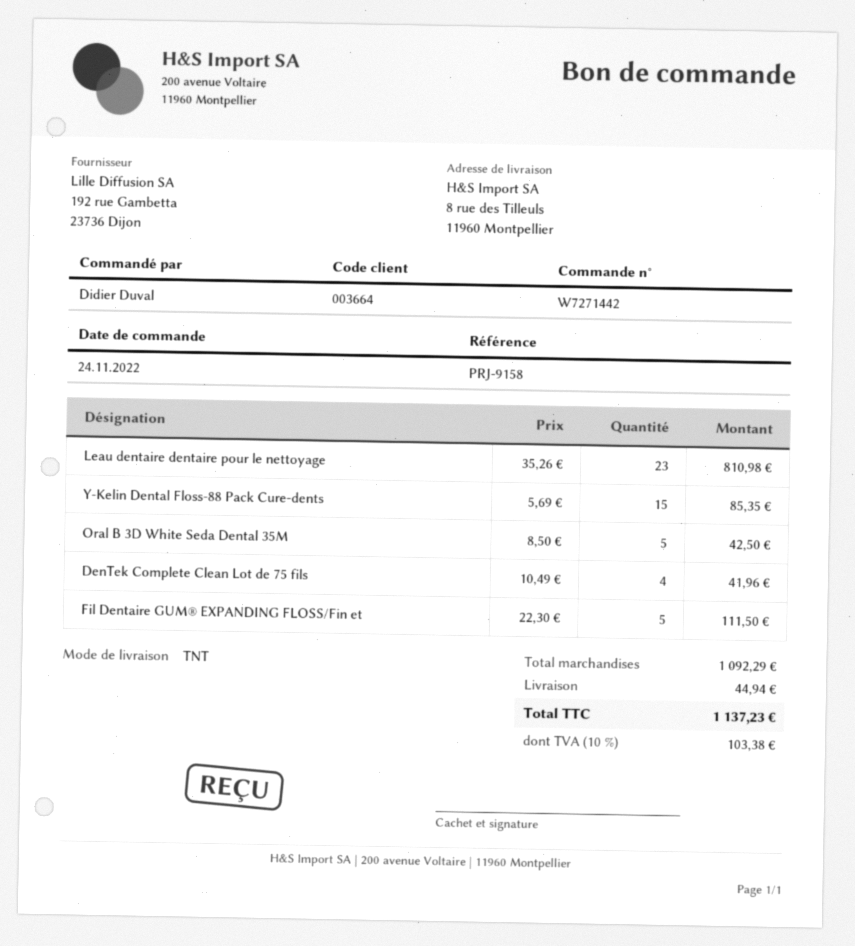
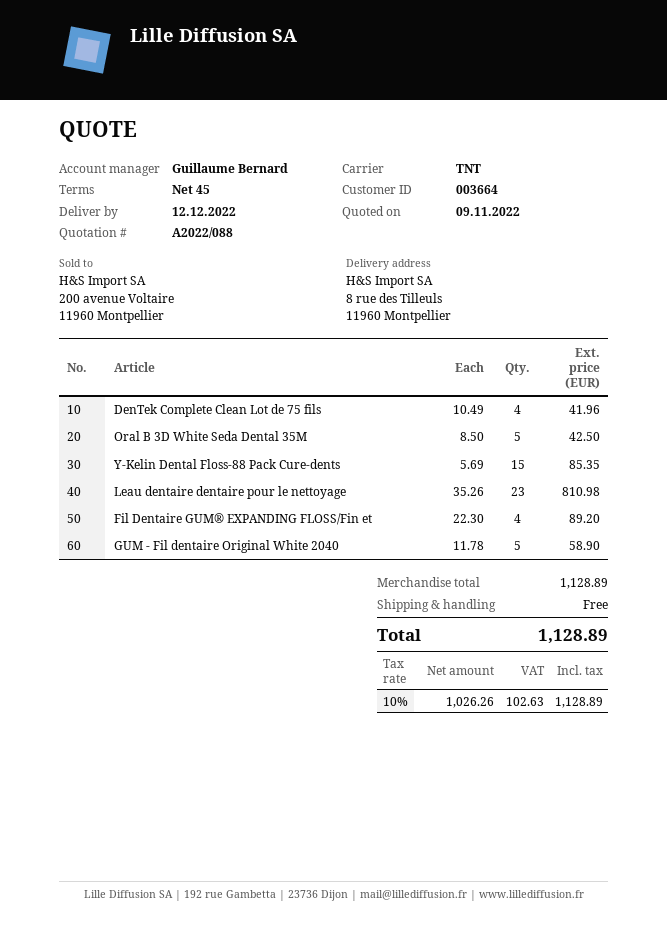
Fil Dentaire GUM® EXPANDING FLOSS/Fin et: 5 x 22.30 = 111.50 -> 4 x 22.30 = 89.20
GUM - Fil dentaire Original White 2040: none -> 5 x 11.78 = 58.90
subtotal: 1092.29 -> 1128.89
shipping: 44.94 -> 0.00
tax: 10% = 103.38 -> 10% = 102.63
total: 1137.23 -> 1128.89

